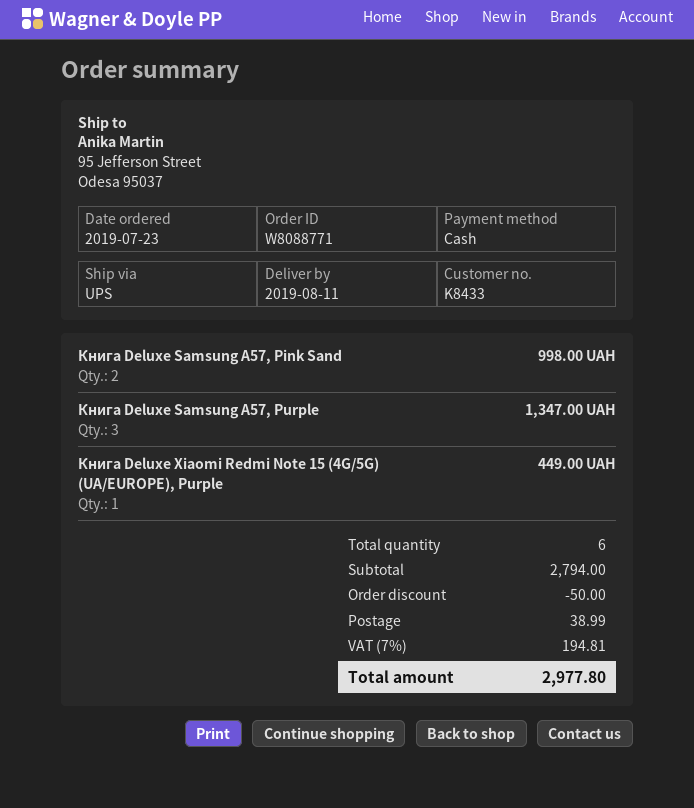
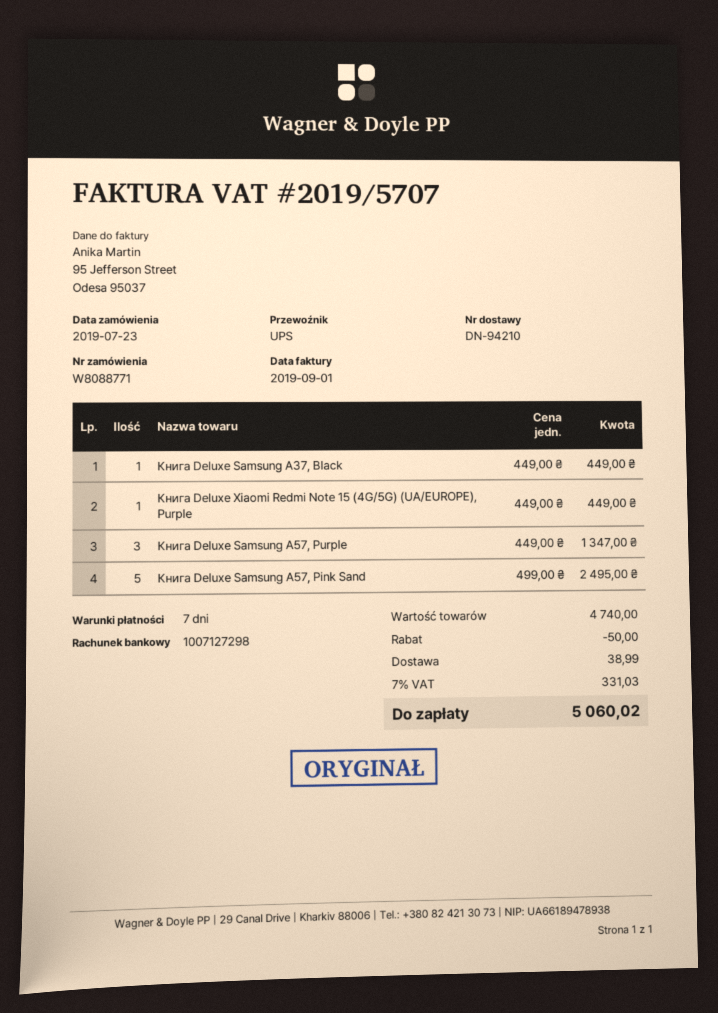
Книга Deluxe Samsung A57, Pink Sand: 2 for 998.00 -> 5 for 2495.00
Книга Deluxe Samsung A37, Black: none -> 1 for 449.00
subtotal: 2794.00 -> 4740.00
tax: 7% = 194.81 -> 7% = 331.03
total: 2977.80 -> 5060.02

